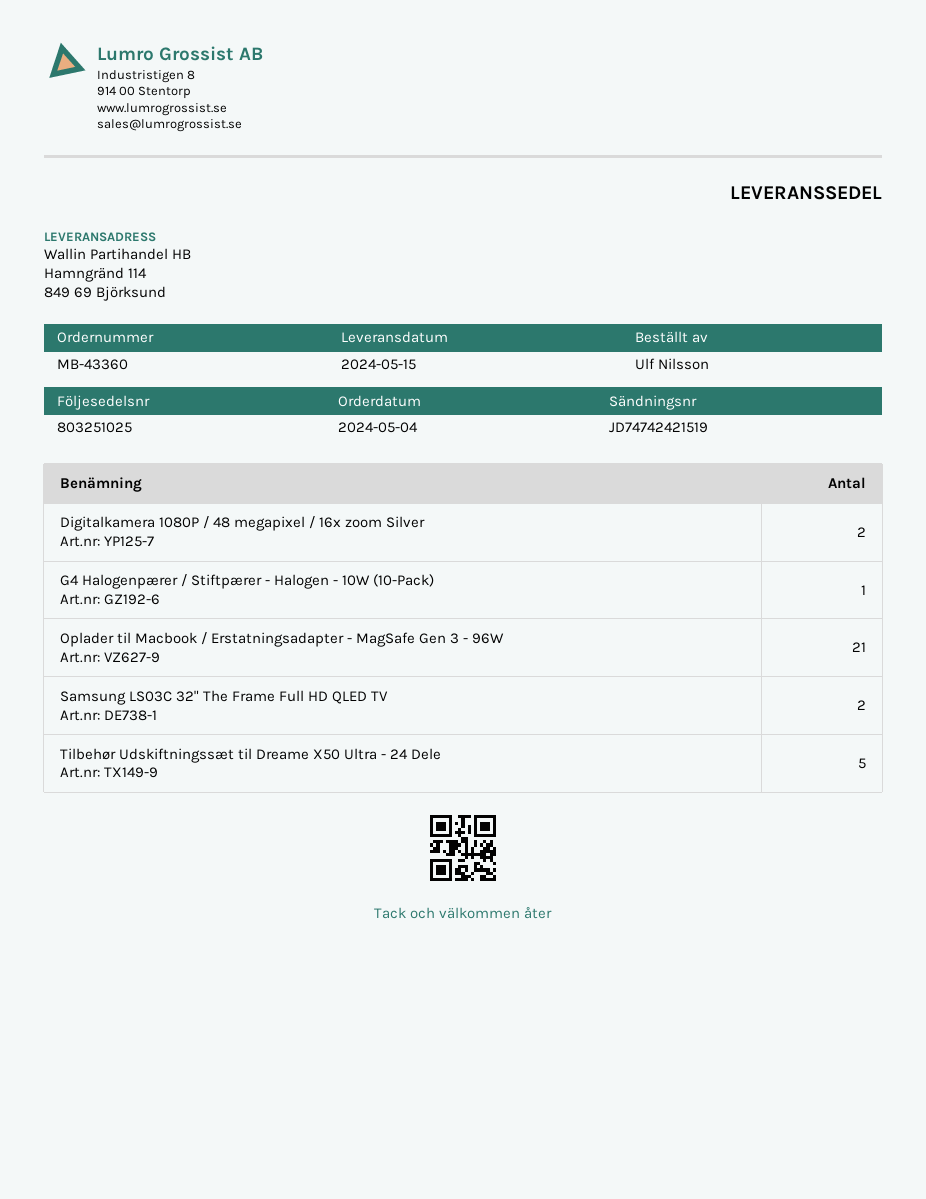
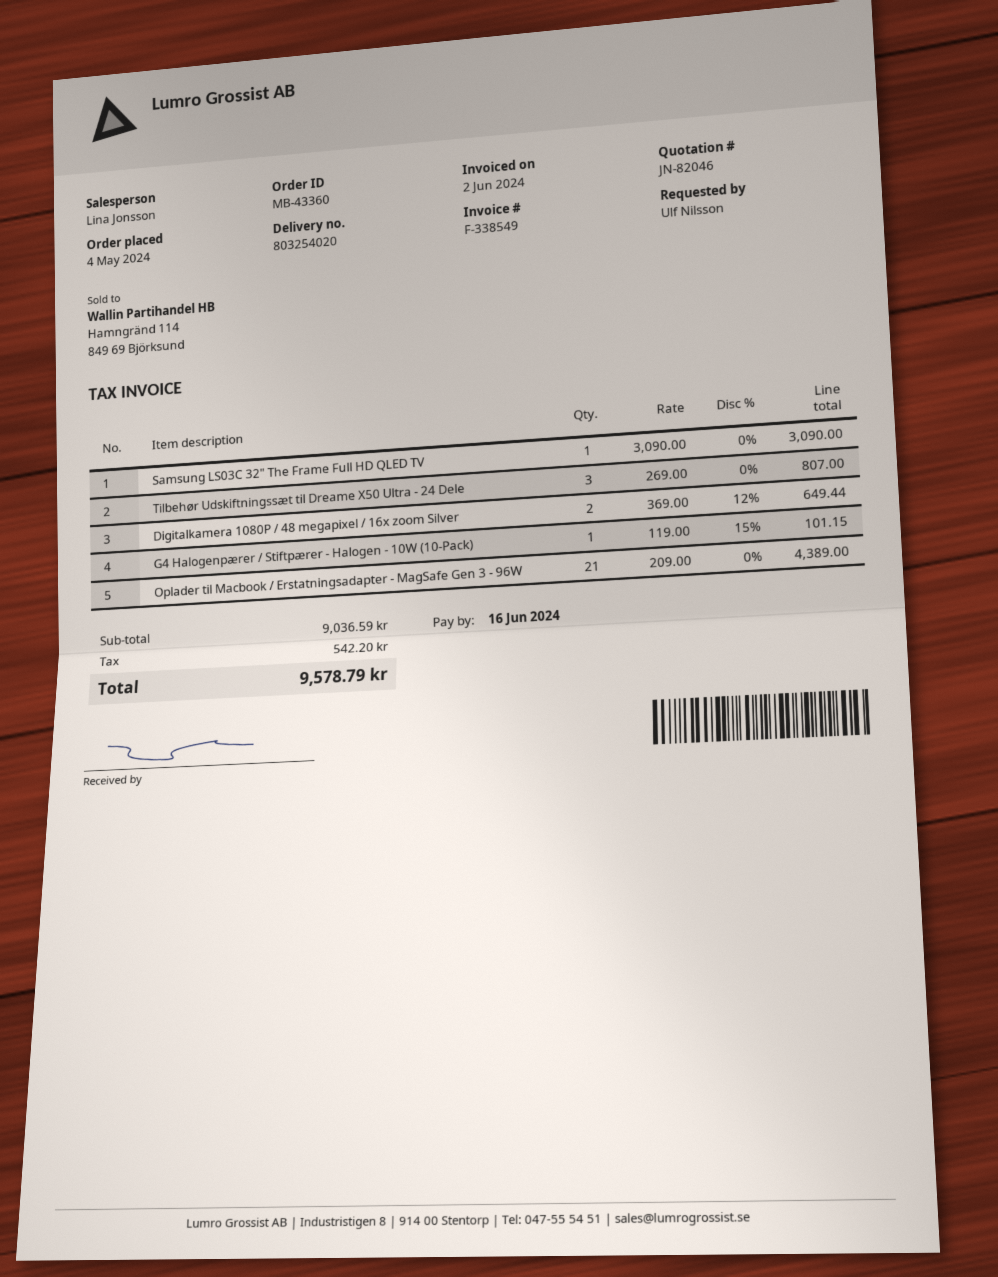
delivery note number: 803251025 -> 803254020
Samsung LS03C 32" The Frame Full HD QLED TV: 2 -> 1
Tilbehør Udskiftningssæt til Dreame X50 Ultra - 24 Dele: 5 -> 3

